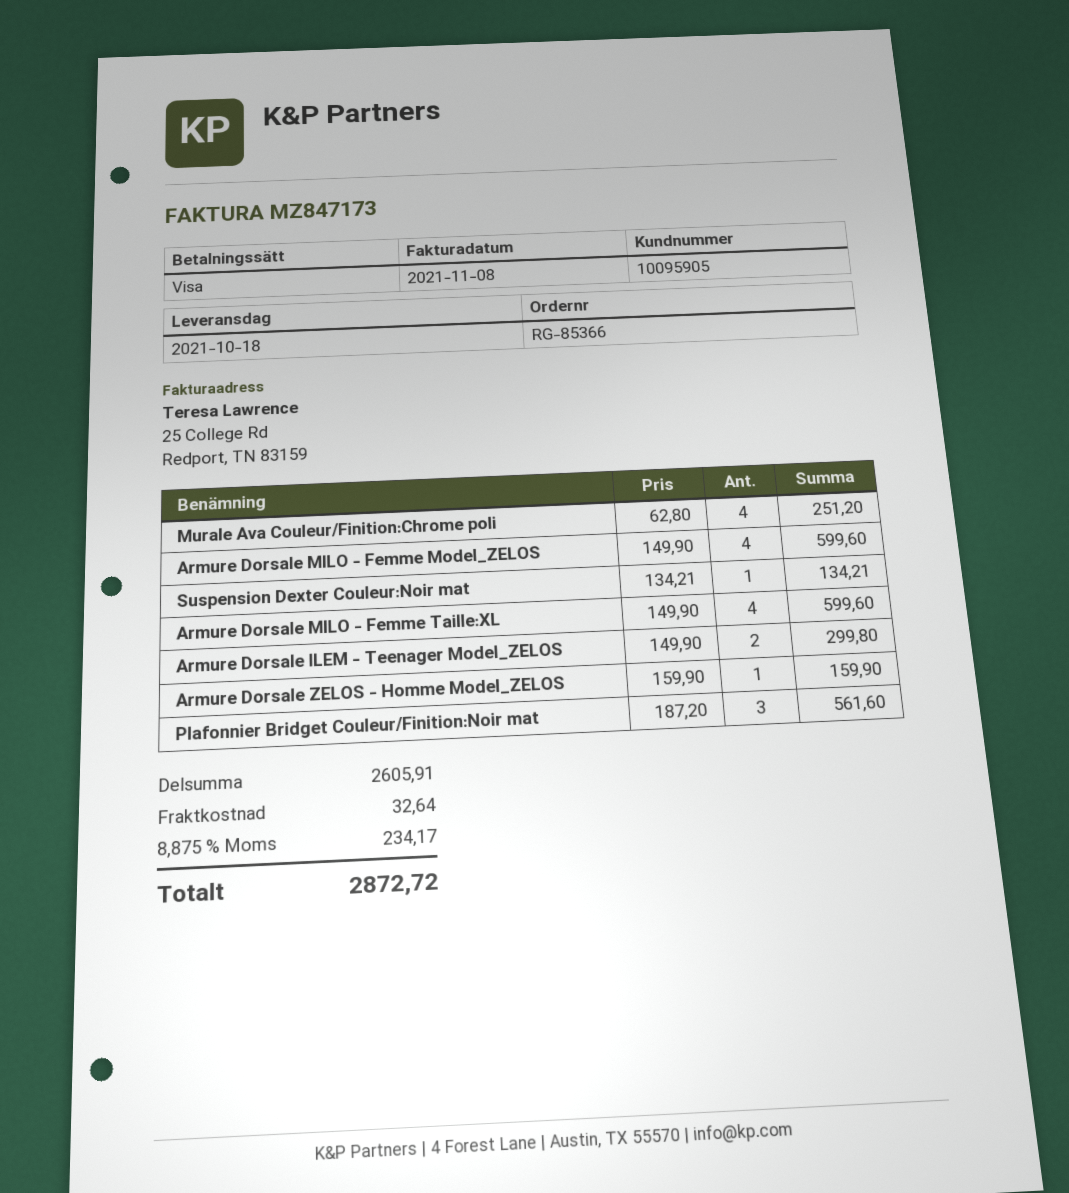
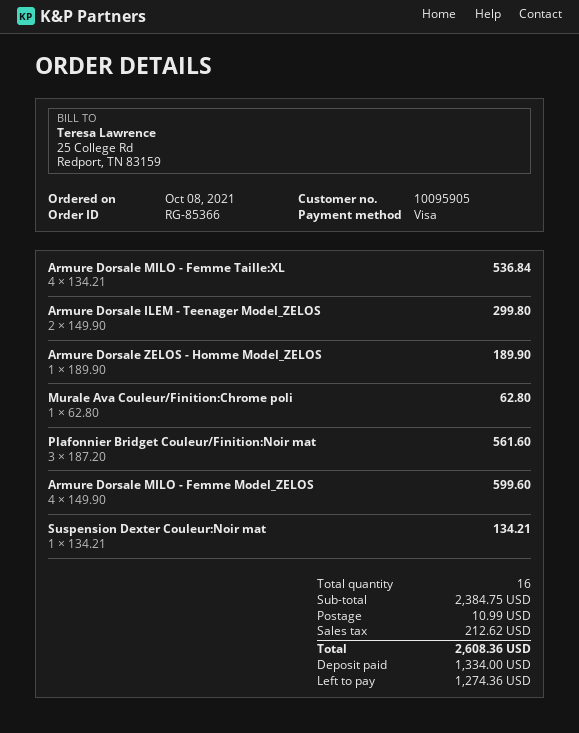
Murale Ava Couleur/Finition:Chrome poli: 4 x 62.80 = 251.20 -> 1 x 62.80 = 62.80
Armure Dorsale MILO - Femme Taille:XL: 4 x 149.90 = 599.60 -> 4 x 134.21 = 536.84
Armure Dorsale ZELOS - Homme Model_ZELOS: 1 x 159.90 = 159.90 -> 1 x 189.90 = 189.90
subtotal: 2605.91 -> 2384.75
shipping: 32.64 -> 10.99
tax: 234.17 -> 212.62
total: 2872.72 -> 2608.36

